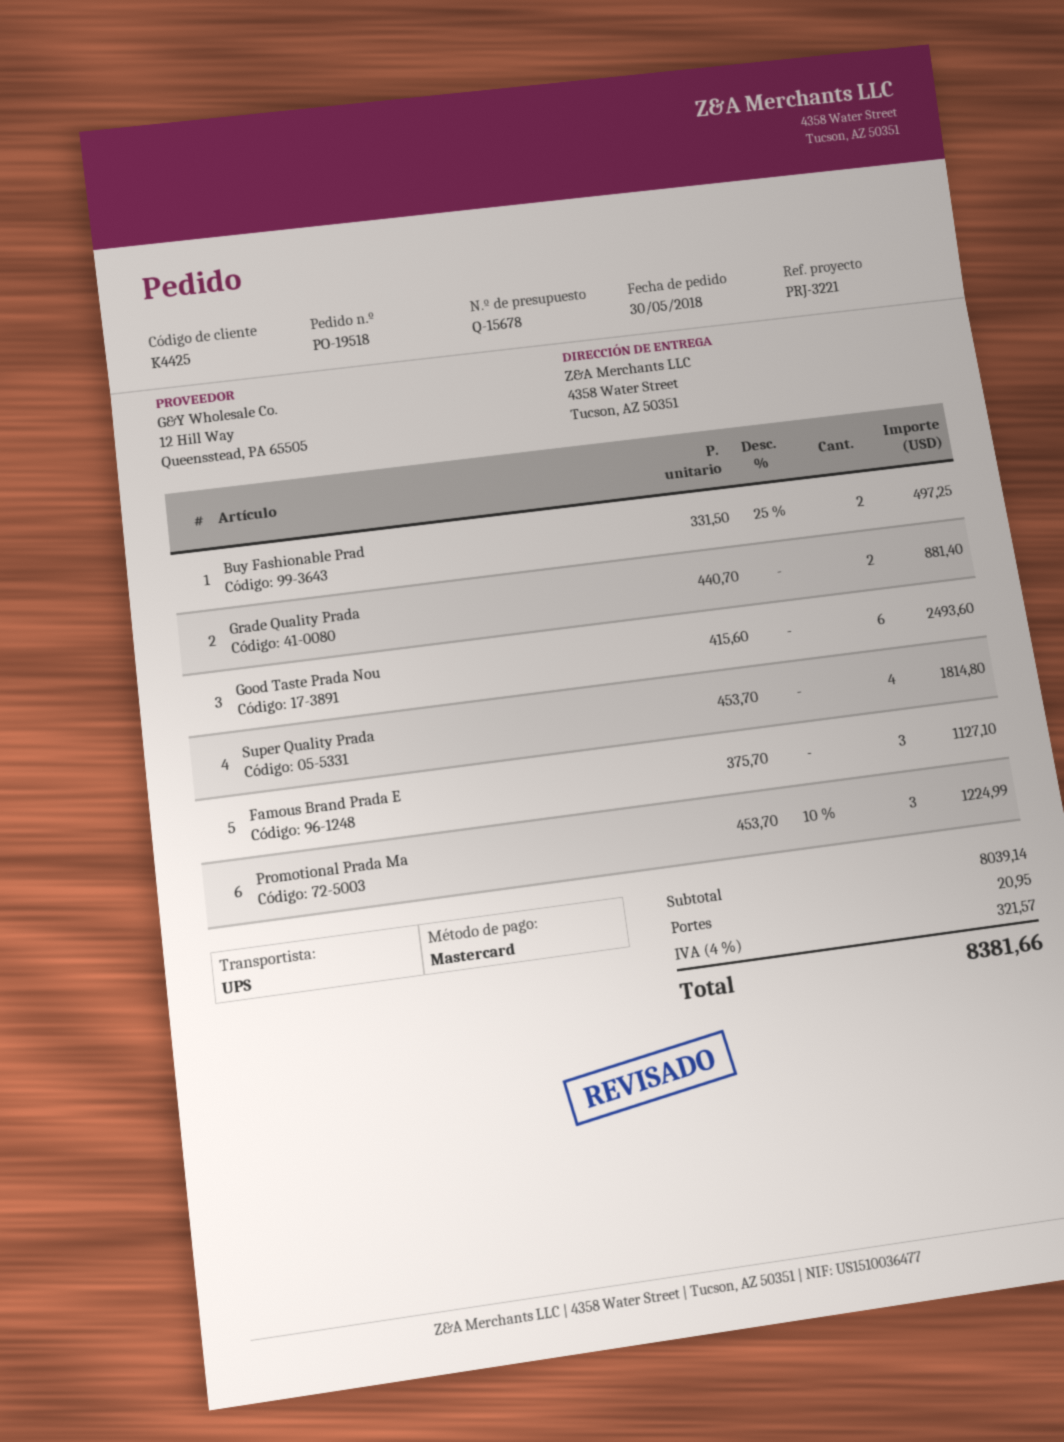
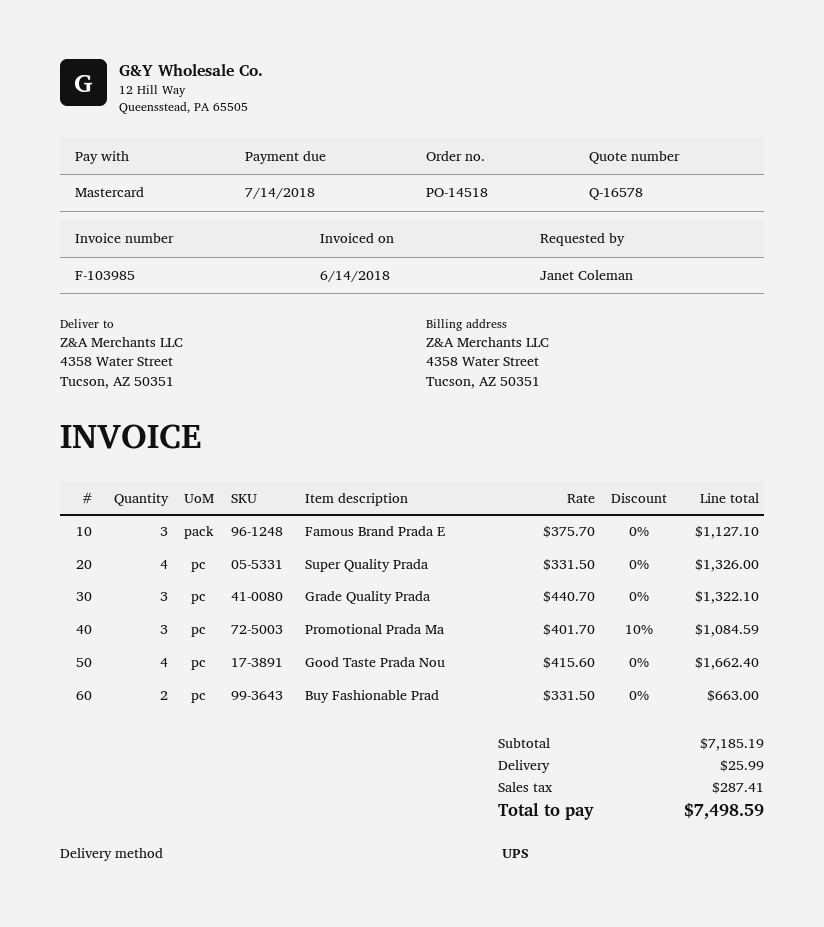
quote number: Q-15678 -> Q-16578
order number: PO-19518 -> PO-14518
Buy Fashionable Prad: 2 x 331.50 - 25% = 497.25 -> 2 x 331.50 = 663.00
Grade Quality Prada: 2 x 440.70 = 881.40 -> 3 x 440.70 = 1322.10
Good Taste Prada Nou: 6 x 415.60 = 2493.60 -> 4 x 415.60 = 1662.40
Super Quality Prada: 4 x 453.70 = 1814.80 -> 4 x 331.50 = 1326.00
Promotional Prada Ma: 3 x 453.70 - 10% = 1224.99 -> 3 x 401.70 - 10% = 1084.59
subtotal: 8039.14 -> 7185.19
shipping: 20.95 -> 25.99
tax: 321.57 -> 287.41
total: 8381.66 -> 7498.59

